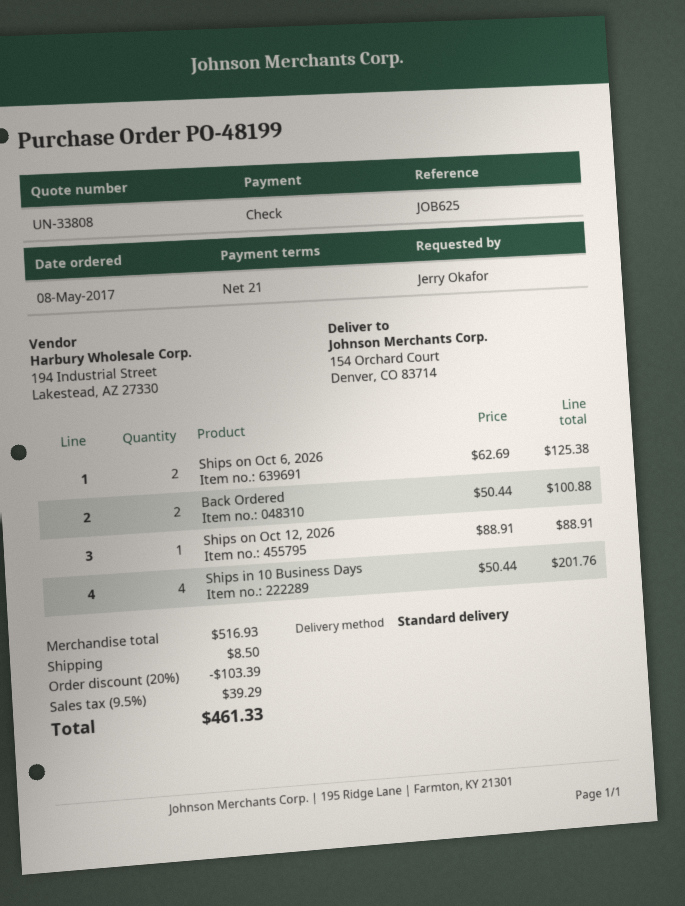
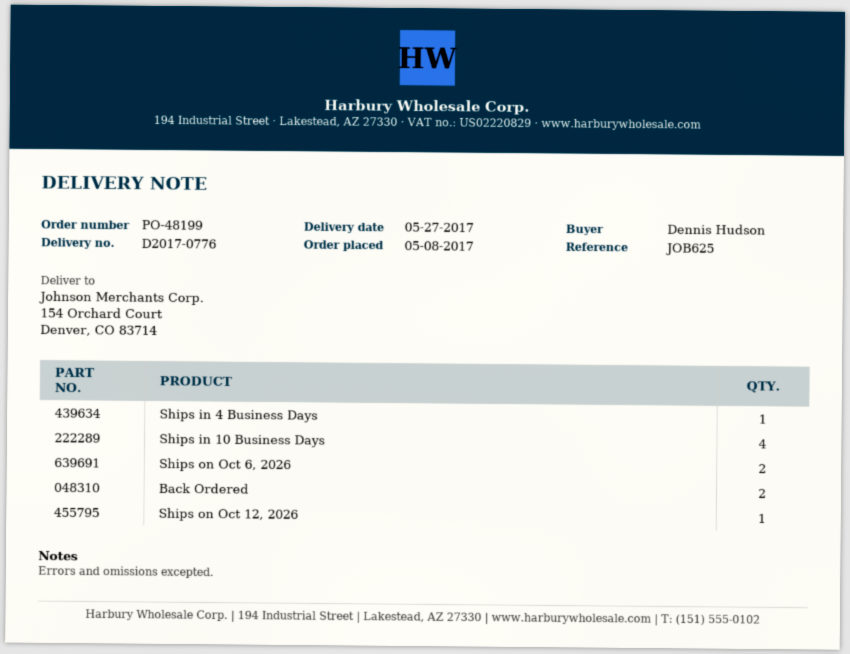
ordered by: Jerry Okafor -> Dennis Hudson
Ships in 4 Business Days: none -> 1

